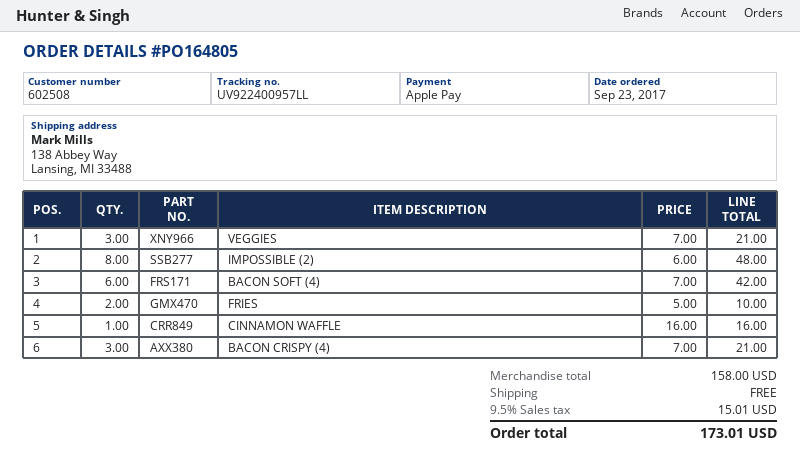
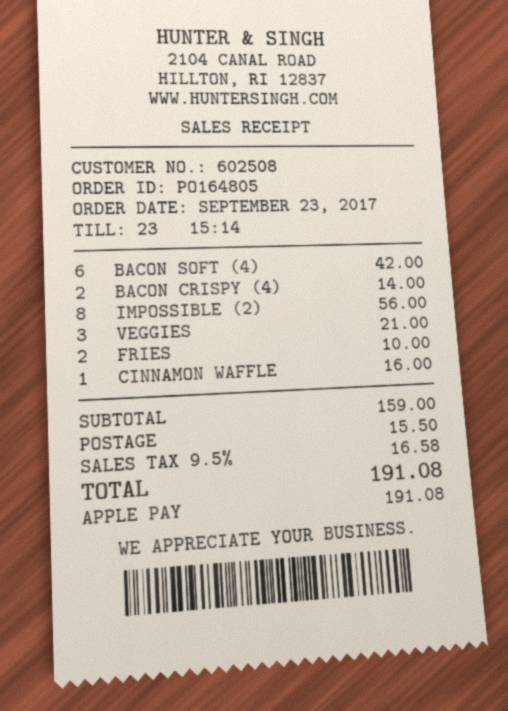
IMPOSSIBLE (2): 8 for 48.00 -> 8 for 56.00
BACON CRISPY (4): 3 for 21.00 -> 2 for 14.00
subtotal: 158.00 -> 159.00
shipping: 0.00 -> 15.50
tax: 9.5% = 15.01 -> 9.5% = 16.58
total: 173.01 -> 191.08

